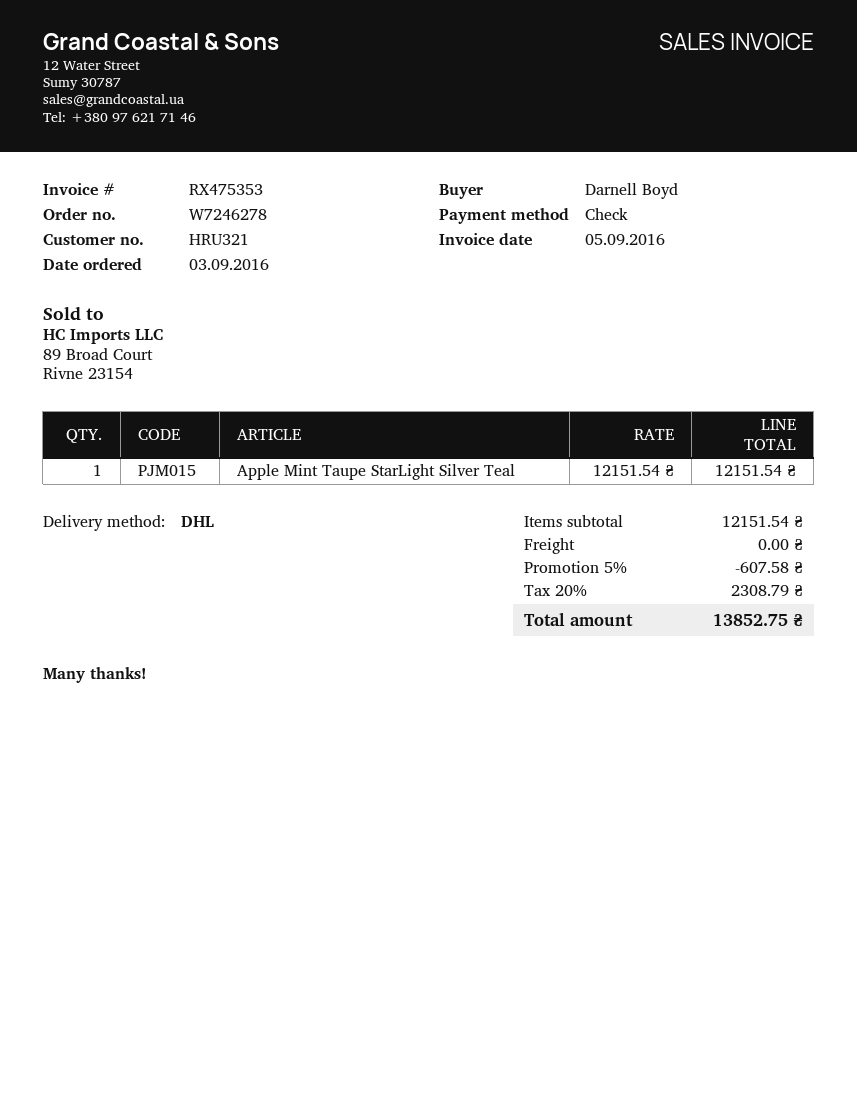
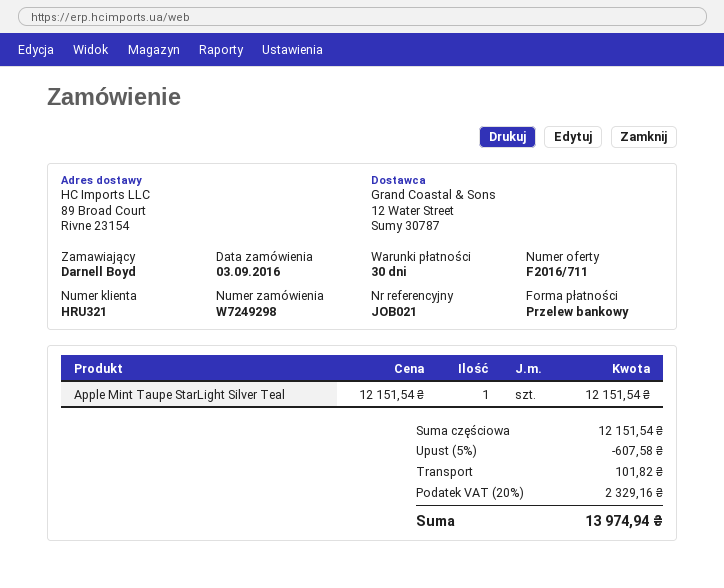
order number: W7246278 -> W7249298
payment method: cheque -> bank transfer
shipping: 0.00 -> 101.82
tax: 20% = 2308.79 -> 20% = 2329.16
total: 13852.75 -> 13974.94

